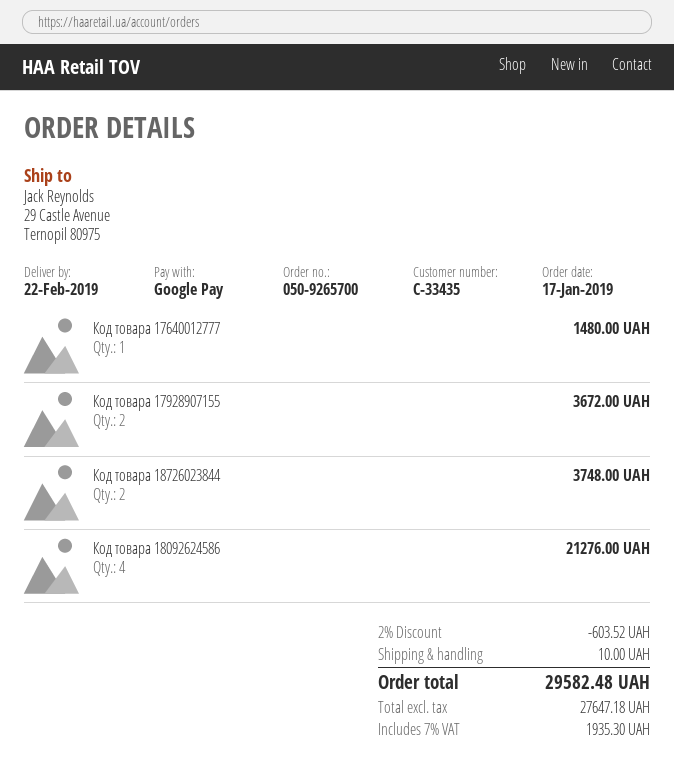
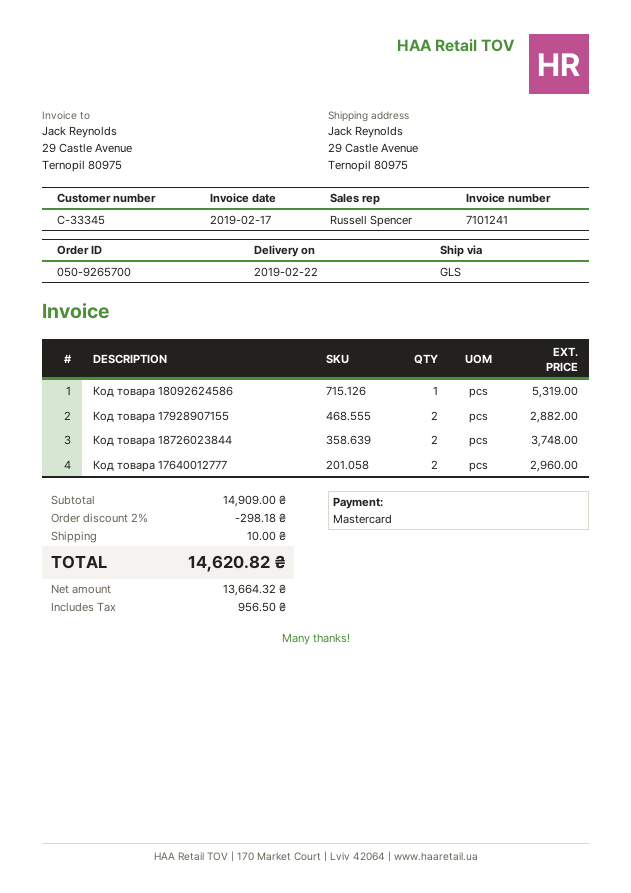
customer number: C-33435 -> C-33345
payment method: Google Pay -> Mastercard
Код товара 17640012777: 1 for 1480.00 -> 2 for 2960.00
Код товара 17928907155: 2 for 3672.00 -> 2 for 2882.00
Код товара 18092624586: 4 for 21276.00 -> 1 for 5319.00
discount: 2% = 603.52 -> 2% = 298.18
net: 27647.18 -> 13664.32
tax: 1935.30 -> 956.50
total: 29582.48 -> 14620.82

